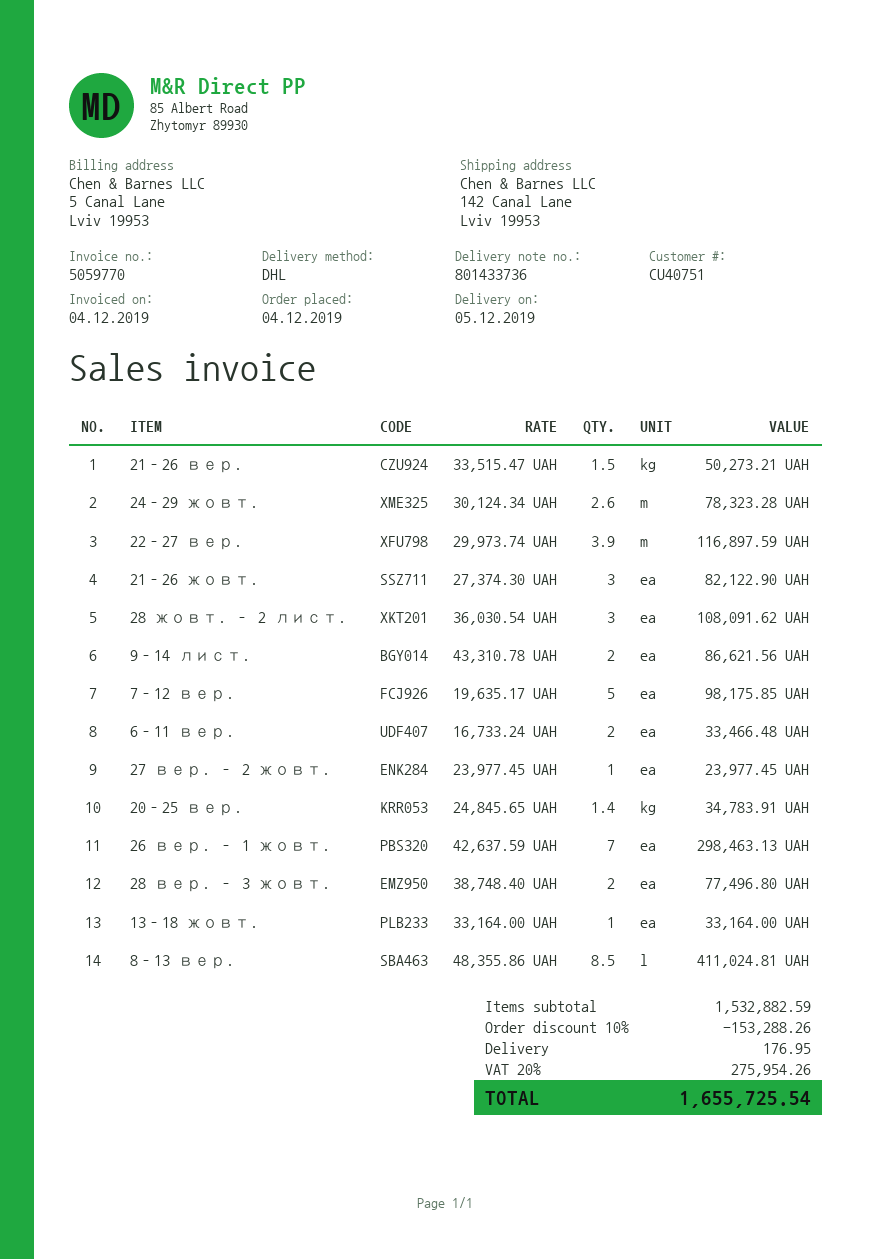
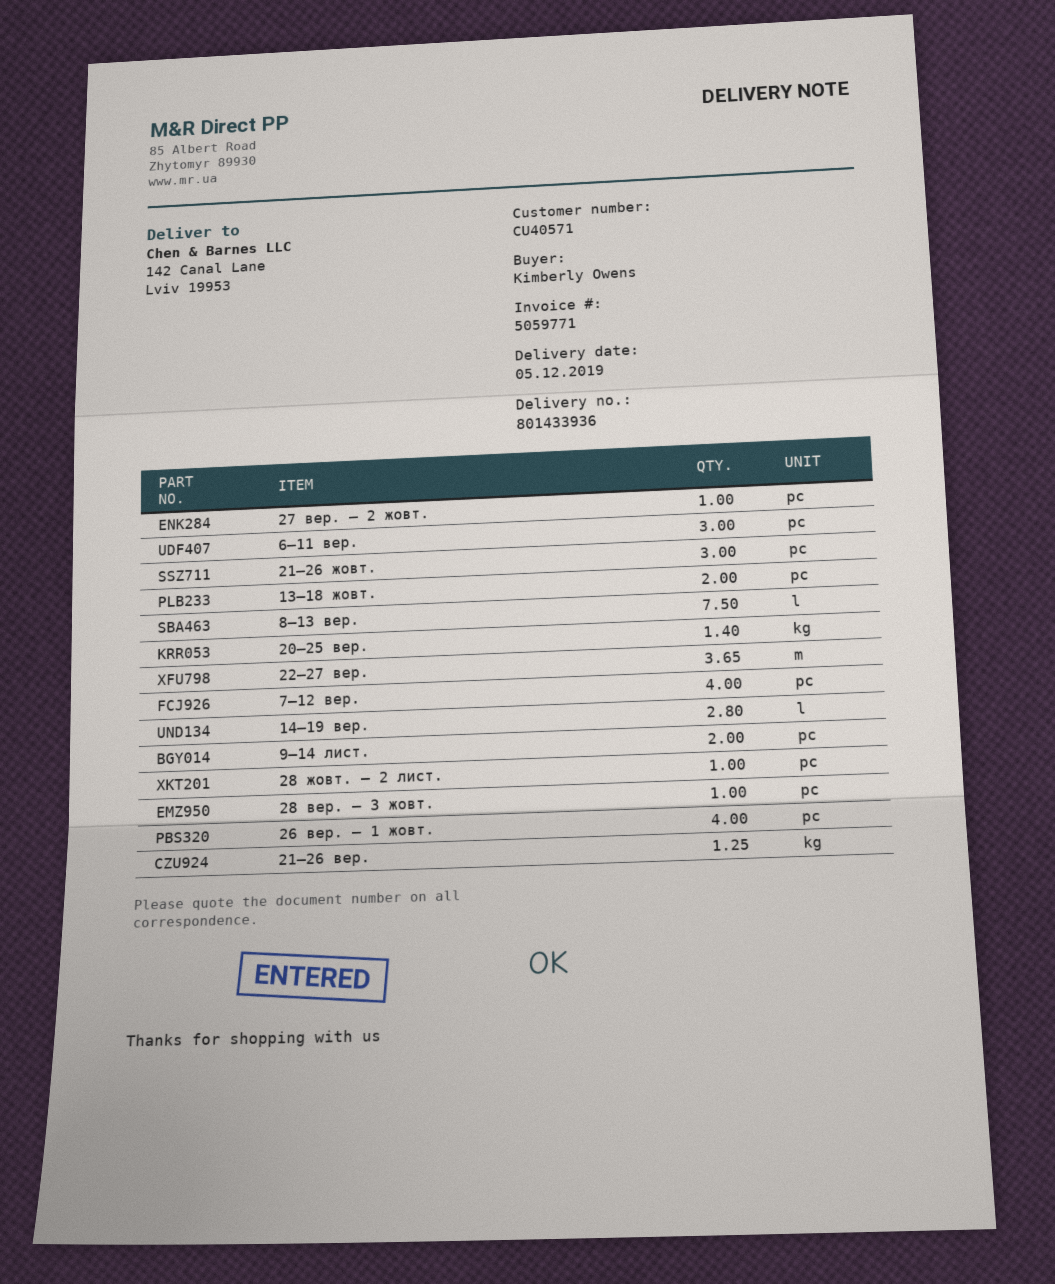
delivery note number: 801433736 -> 801433936
invoice number: 5059770 -> 5059771
customer number: CU40751 -> CU40571
21–26 вер.: 1.5 -> 1.25
24–29 жовт.: 2.6 -> none
22–27 вер.: 3.9 -> 3.65
28 жовт. – 2 лист.: 3 -> 1
7–12 вер.: 5 -> 4
6–11 вер.: 2 -> 3
26 вер. – 1 жовт.: 7 -> 4
28 вер. – 3 жовт.: 2 -> 1
13–18 жовт.: 1 -> 2
8–13 вер.: 8.5 -> 7.5
14–19 вер.: none -> 2.8

